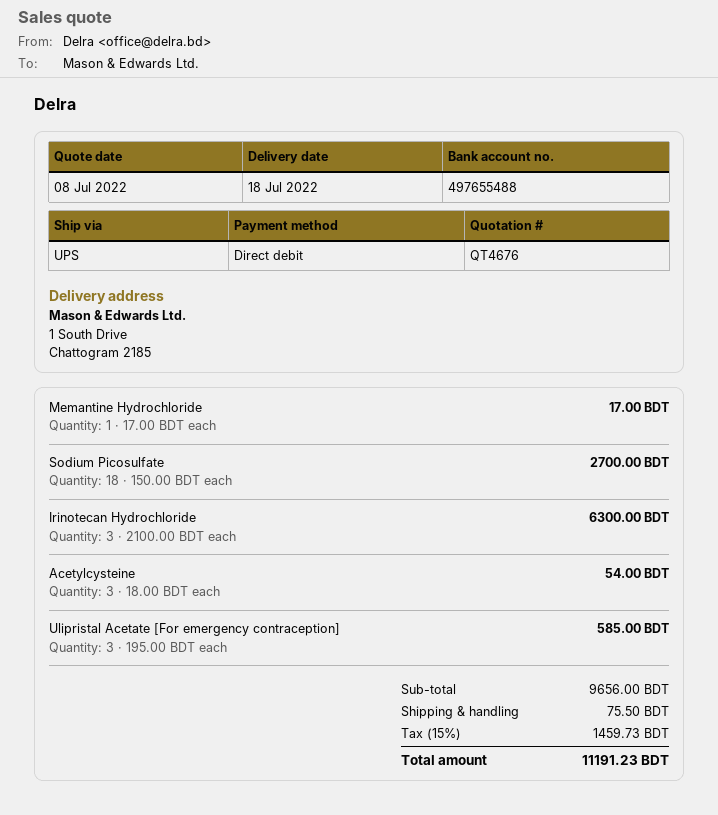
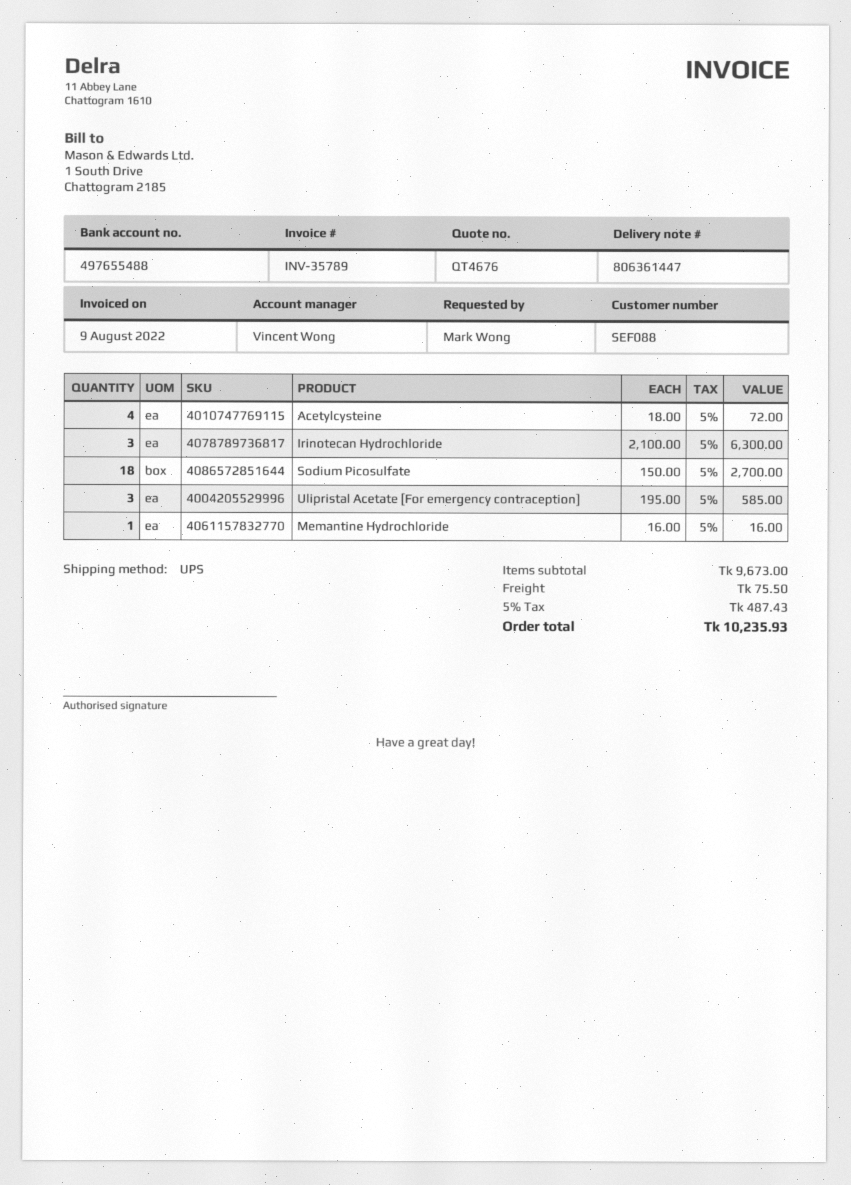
Memantine Hydrochloride: 1 x 17.00 = 17.00 -> 1 x 16.00 = 16.00
Acetylcysteine: 3 x 18.00 = 54.00 -> 4 x 18.00 = 72.00
subtotal: 9656.00 -> 9673.00
tax: 15% = 1459.73 -> 5% = 487.43
total: 11191.23 -> 10235.93

